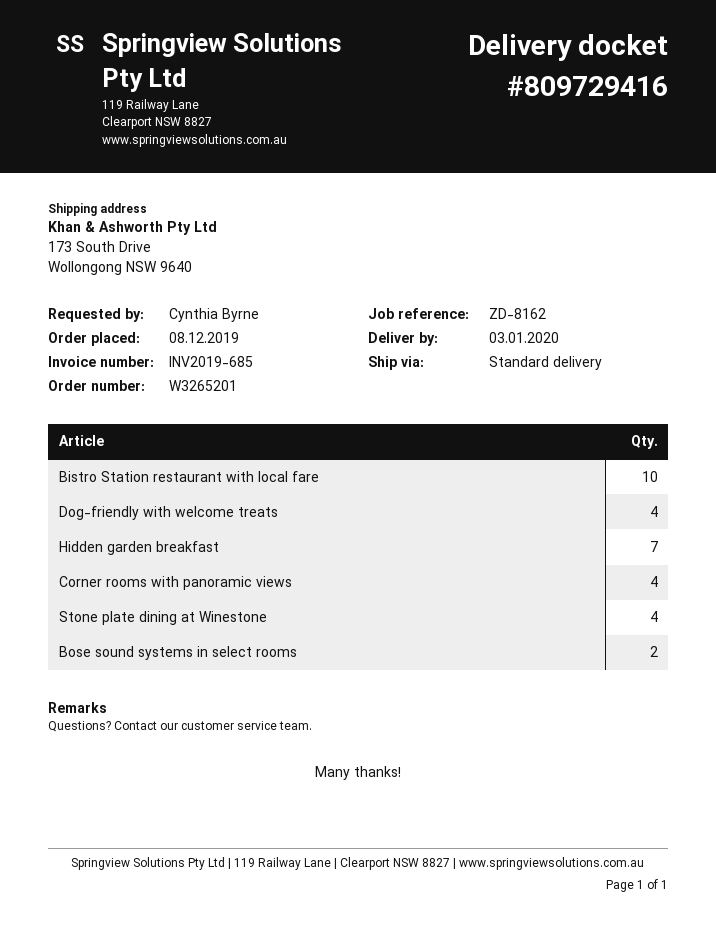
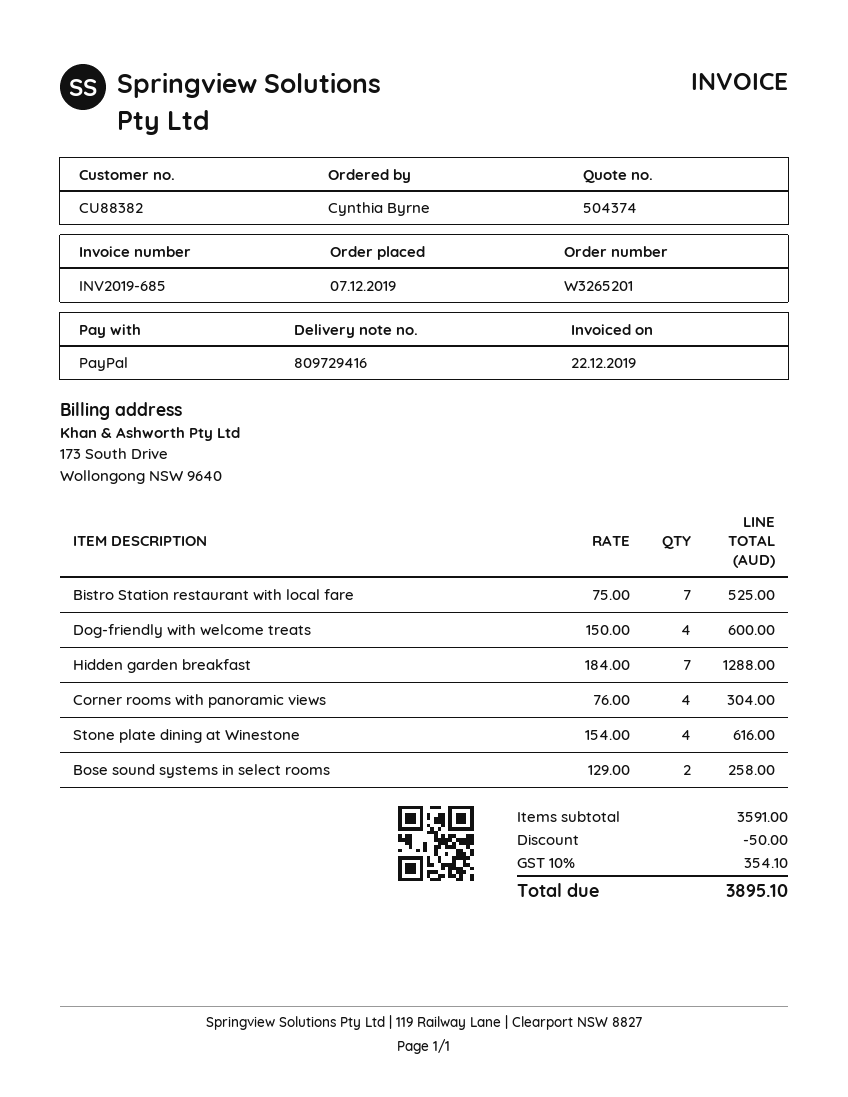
order date: 2019-12-08 -> 2019-12-07
Bistro Station restaurant with local fare: 10 -> 7

